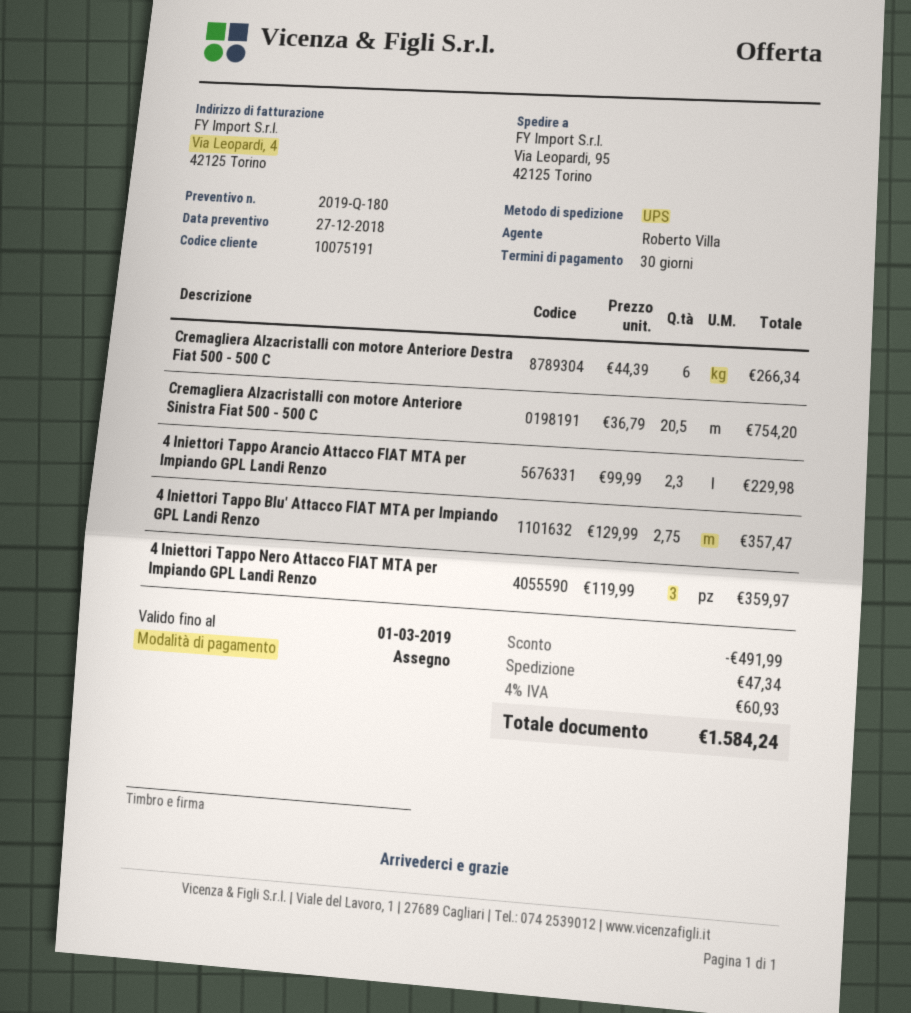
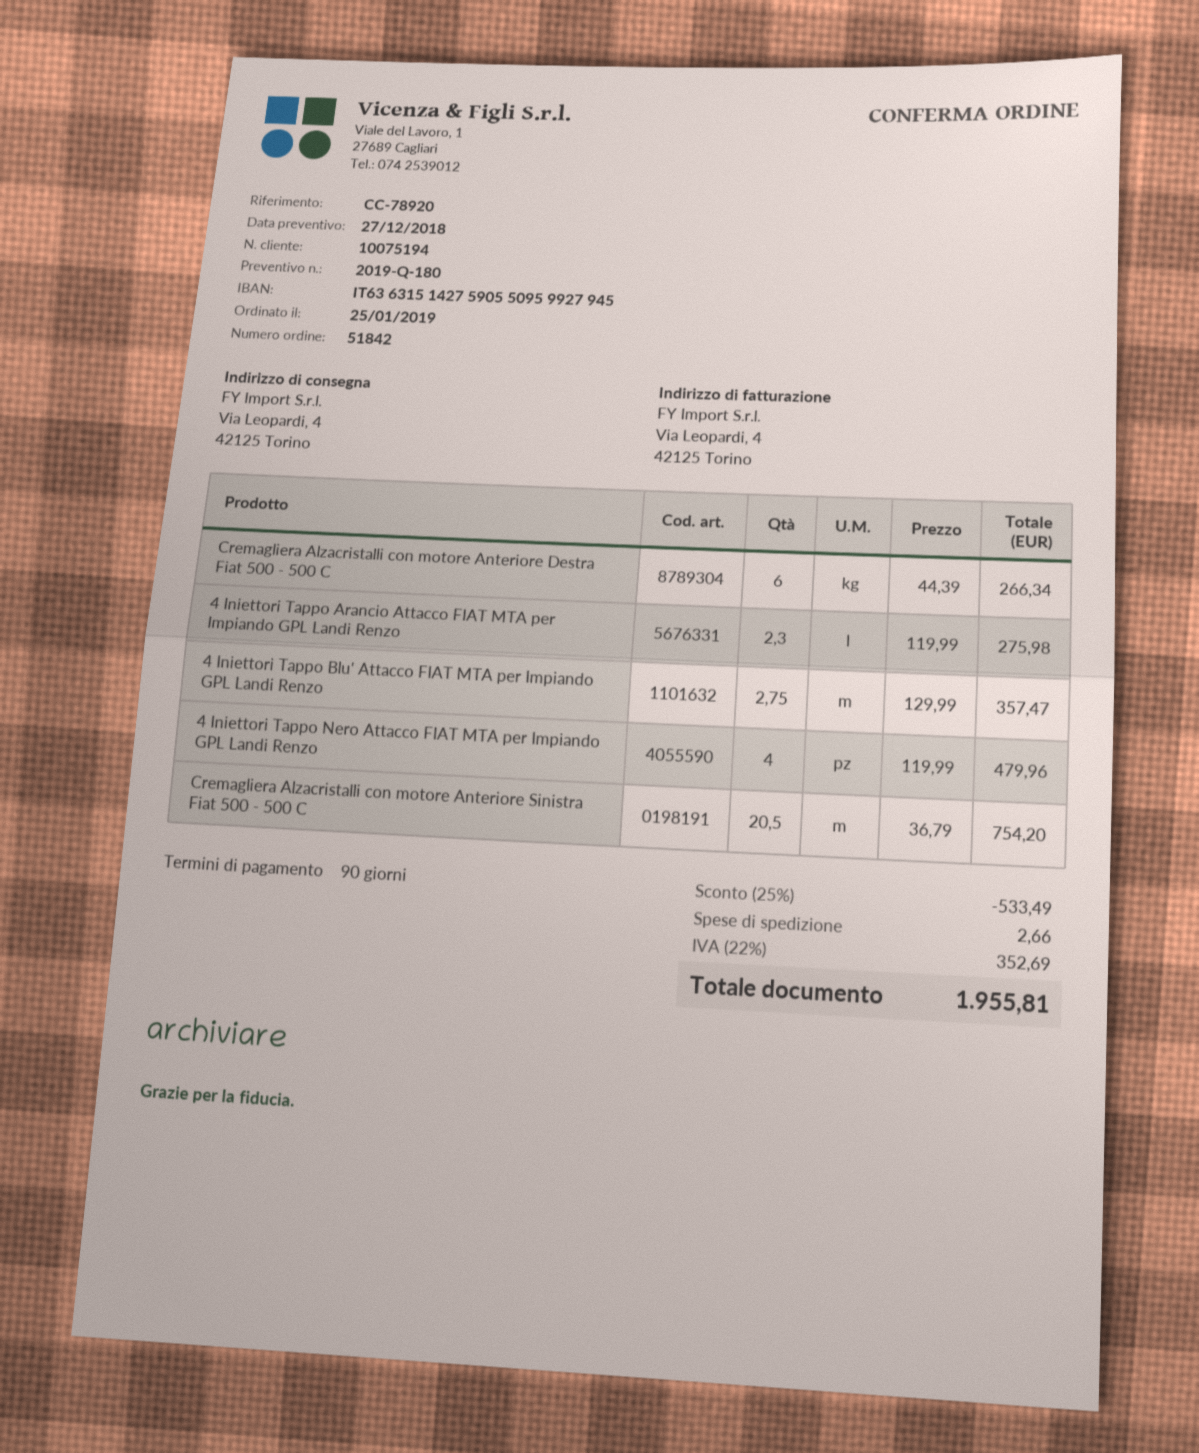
payment terms: 30 days -> 90 days
customer number: 10075191 -> 10075194
ship to: Via Leopardi, 95, 42125 Torino -> Via Leopardi, 4, 42125 Torino
4 Iniettori Tappo Arancio Attacco FIAT MTA per Impiando GPL Landi Renzo: 2.3 x 99.99 = 229.98 -> 2.3 x 119.99 = 275.98
4 Iniettori Tappo Nero Attacco FIAT MTA per Impiando GPL Landi Renzo: 3 x 119.99 = 359.97 -> 4 x 119.99 = 479.96
discount: 491.99 -> 533.49
shipping: 47.34 -> 2.66
tax: 4% = 60.93 -> 22% = 352.69
total: 1584.24 -> 1955.81

